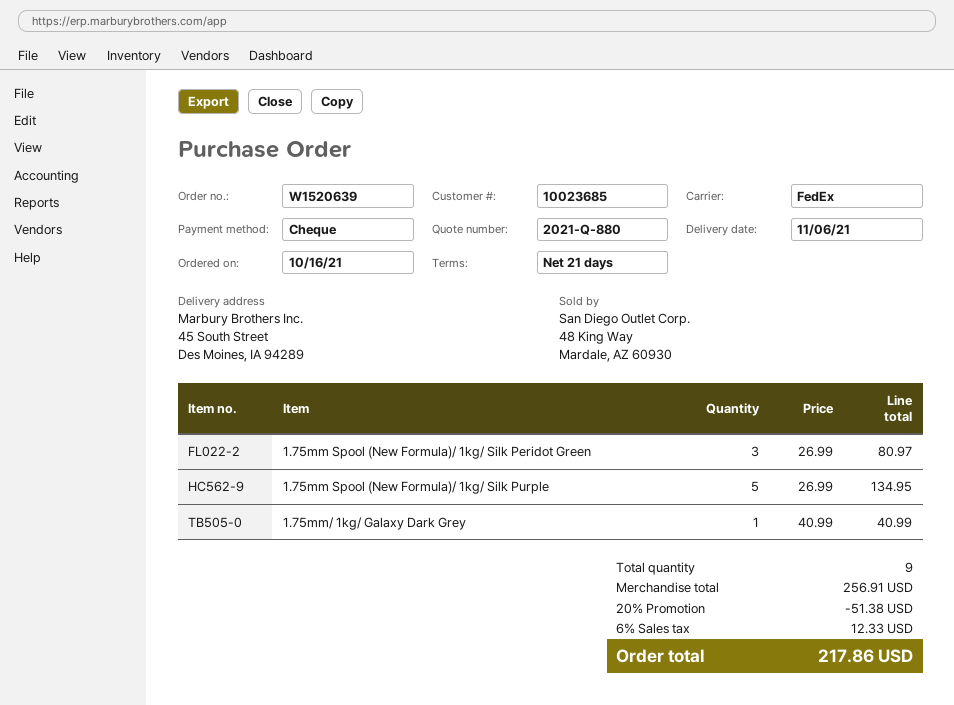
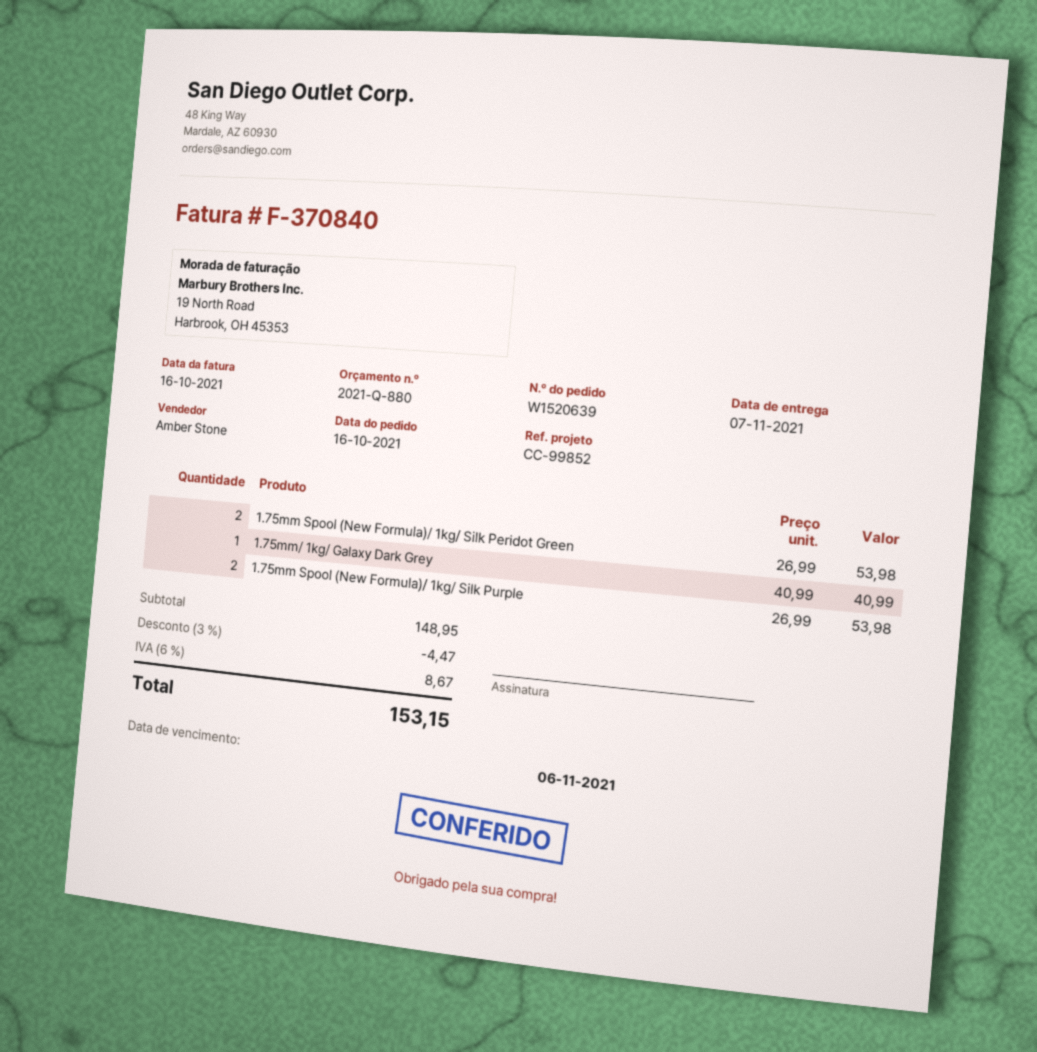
delivery date: 2021-11-06 -> 2021-11-07
1.75mm Spool (New Formula)/ 1kg/ Silk Peridot Green: 3 x 26.99 = 80.97 -> 2 x 26.99 = 53.98
1.75mm Spool (New Formula)/ 1kg/ Silk Purple: 5 x 26.99 = 134.95 -> 2 x 26.99 = 53.98
subtotal: 256.91 -> 148.95
discount: 20% = 51.38 -> 3% = 4.47
tax: 6% = 12.33 -> 6% = 8.67
total: 217.86 -> 153.15

